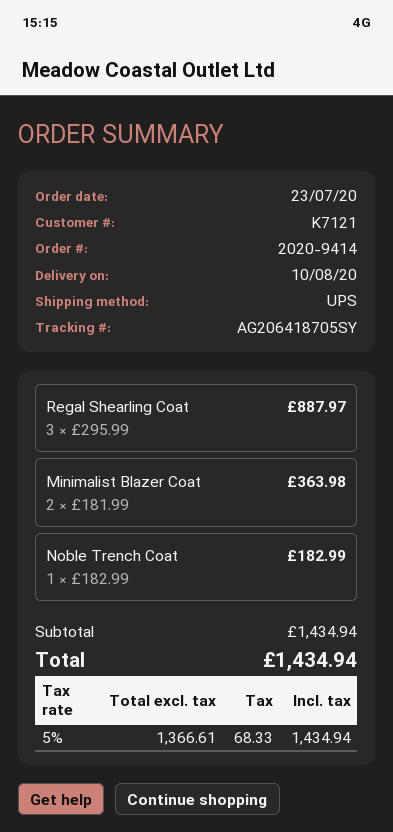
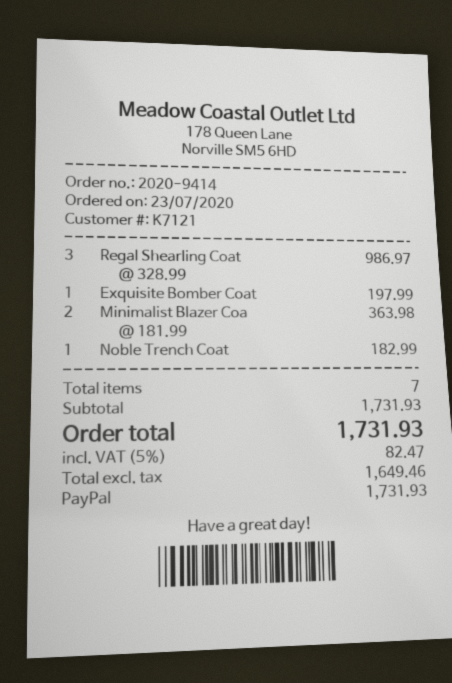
Regal Shearling Coat: 3 x 295.99 = 887.97 -> 3 x 328.99 = 986.97
Exquisite Bomber Coat: none -> 1 x 197.99 = 197.99
subtotal: 1434.94 -> 1731.93
net: 1366.61 -> 1649.46
tax: 5% = 68.33 -> 5% = 82.47
total: 1434.94 -> 1731.93

